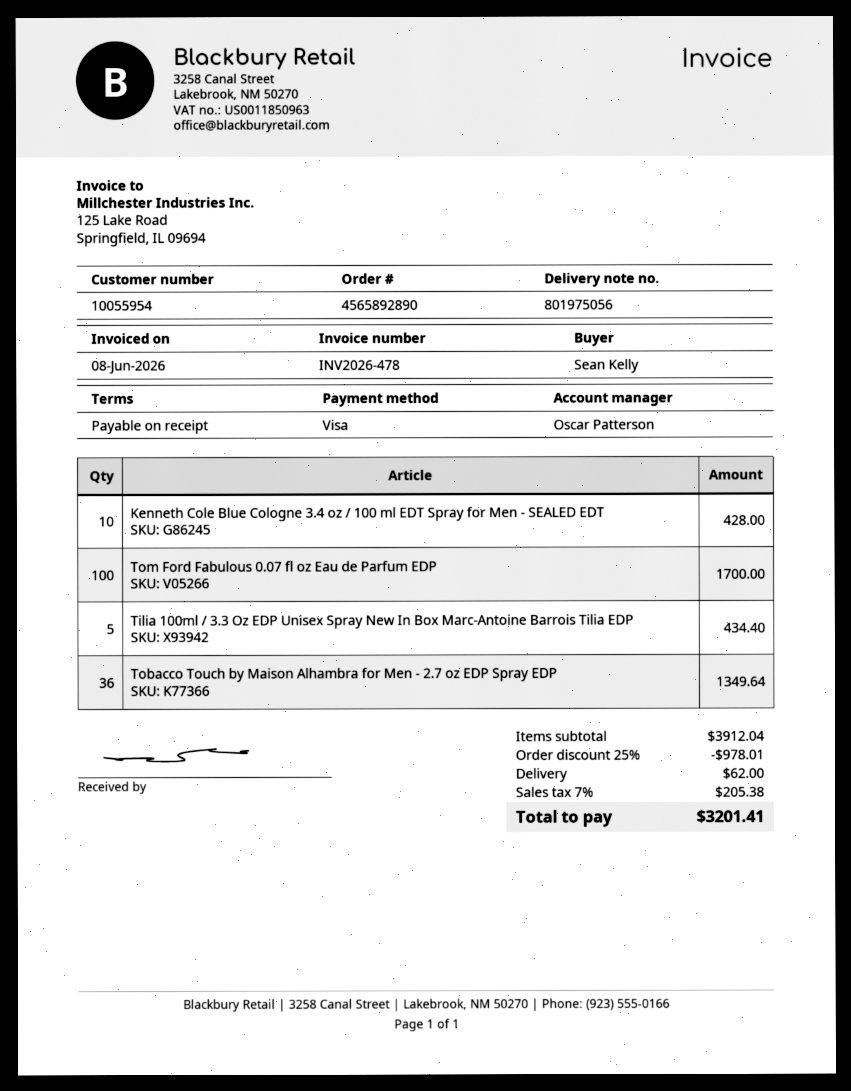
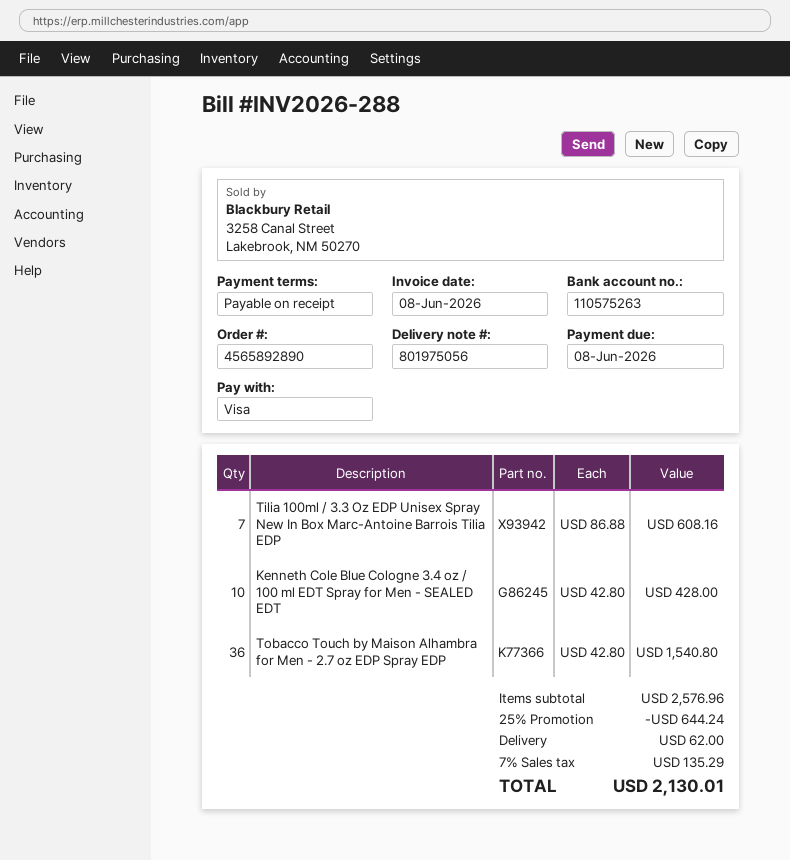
invoice number: INV2026-478 -> INV2026-288
Tom Ford Fabulous 0.07 fl oz Eau de Parfum EDP: 100 for 1700.00 -> none
Tilia 100ml / 3.3 Oz EDP Unisex Spray New In Box Marc-Antoine Barrois Tilia EDP: 5 for 434.40 -> 7 for 608.16
Tobacco Touch by Maison Alhambra for Men - 2.7 oz EDP Spray EDP: 36 for 1349.64 -> 36 for 1540.80
subtotal: 3912.04 -> 2576.96
discount: 25% = 978.01 -> 25% = 644.24
tax: 7% = 205.38 -> 7% = 135.29
total: 3201.41 -> 2130.01

